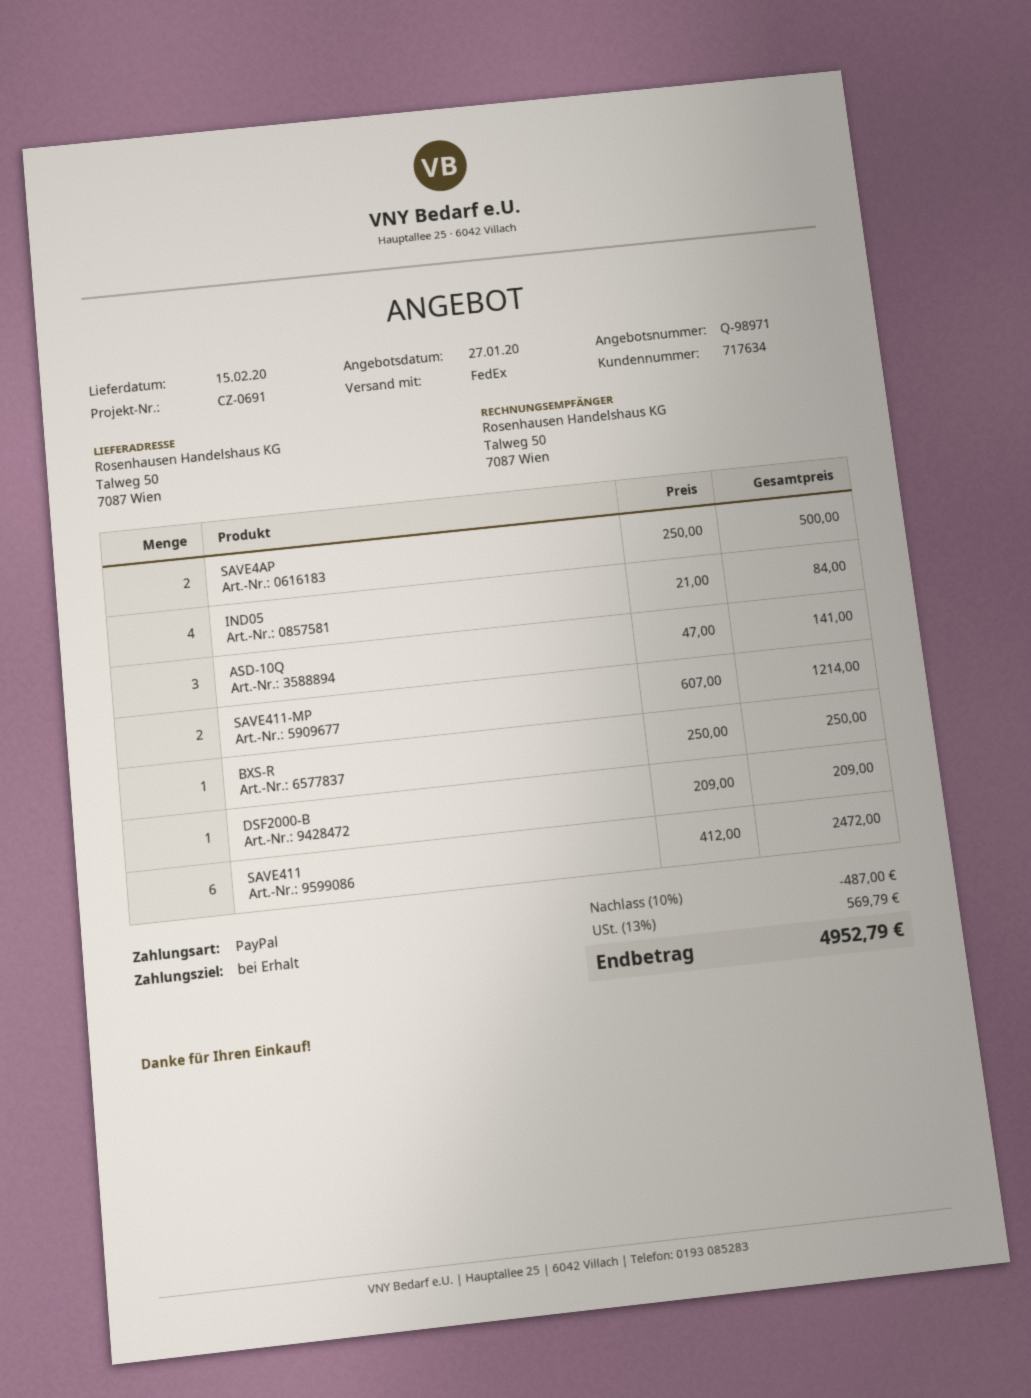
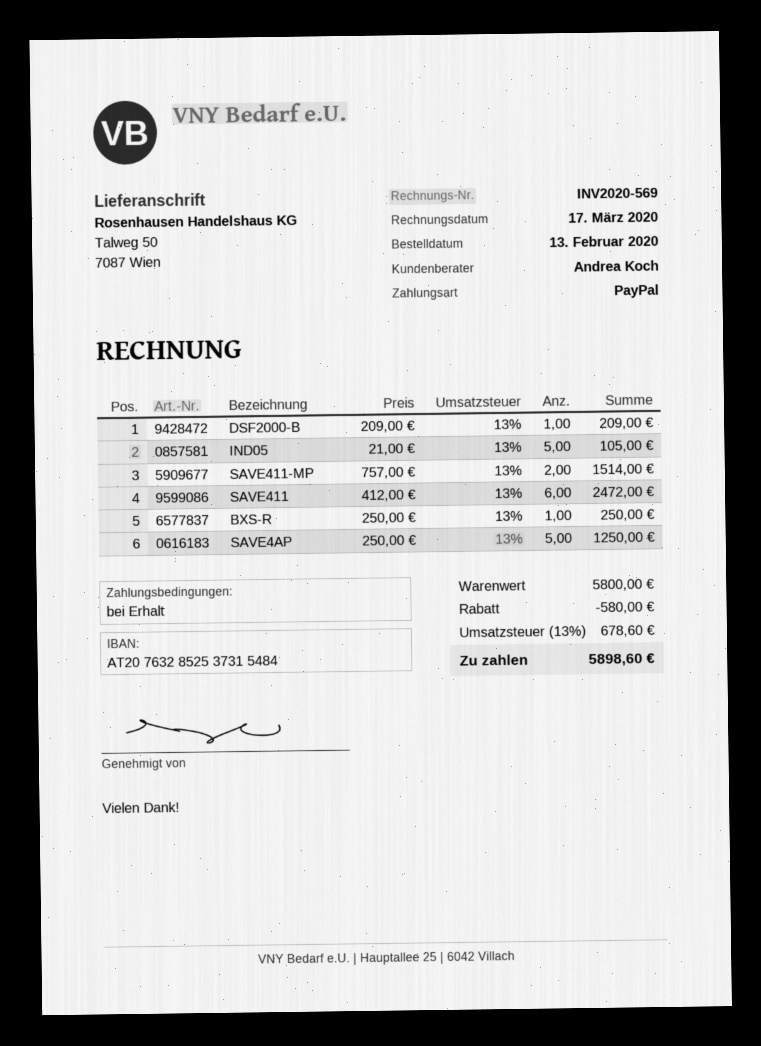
SAVE4AP: 2 x 250.00 = 500.00 -> 5 x 250.00 = 1250.00
IND05: 4 x 21.00 = 84.00 -> 5 x 21.00 = 105.00
ASD-10Q: 3 x 47.00 = 141.00 -> none
SAVE411-MP: 2 x 607.00 = 1214.00 -> 2 x 757.00 = 1514.00
discount: 487.00 -> 580.00
tax: 13% = 569.79 -> 13% = 678.60
total: 4952.79 -> 5898.60

